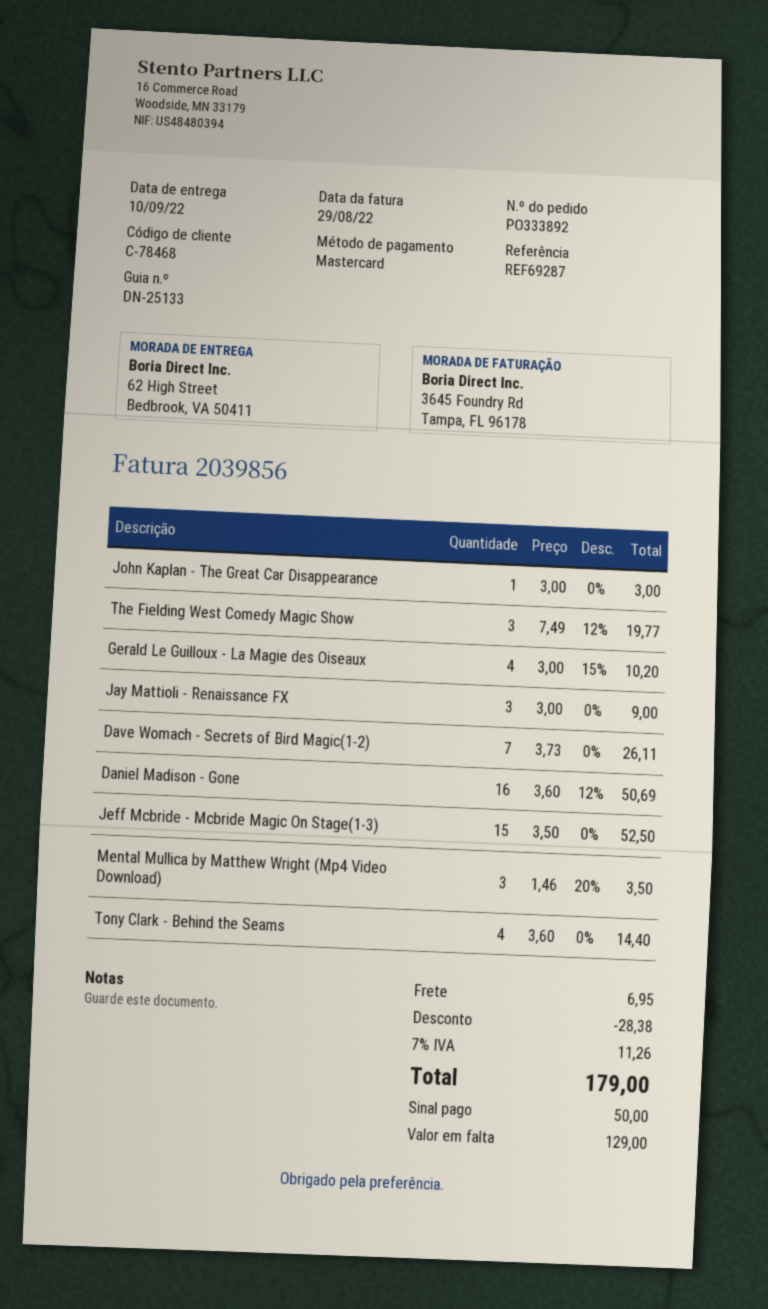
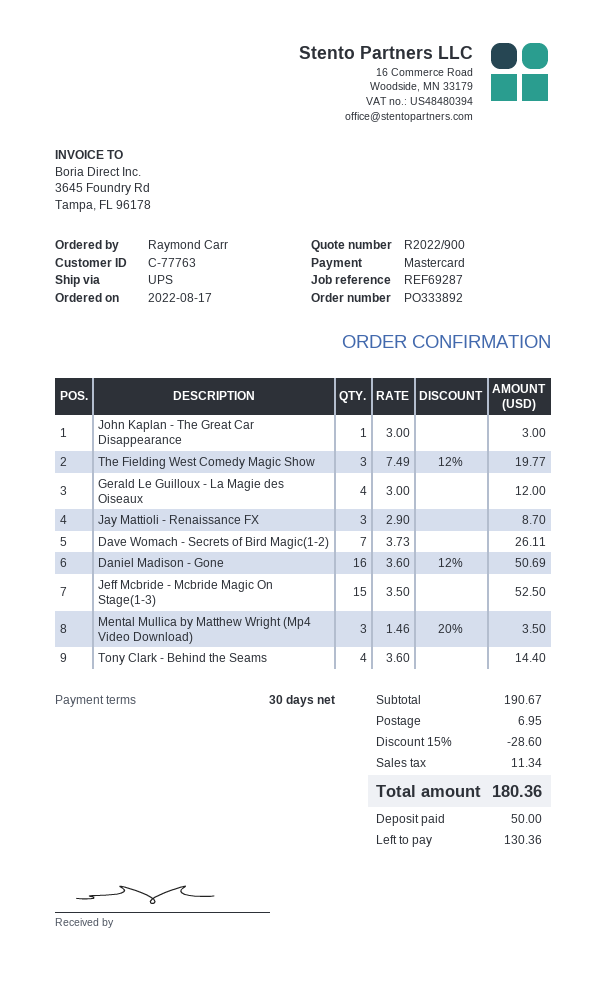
customer number: C-78468 -> C-77763
Gerald Le Guilloux - La Magie des Oiseaux: 4 x 3.00 - 15% = 10.20 -> 4 x 3.00 = 12.00
Jay Mattioli - Renaissance FX: 3 x 3.00 = 9.00 -> 3 x 2.90 = 8.70
discount: 28.38 -> 28.60
tax: 11.26 -> 11.34
total: 179.00 -> 180.36
balance: 129.00 -> 130.36

